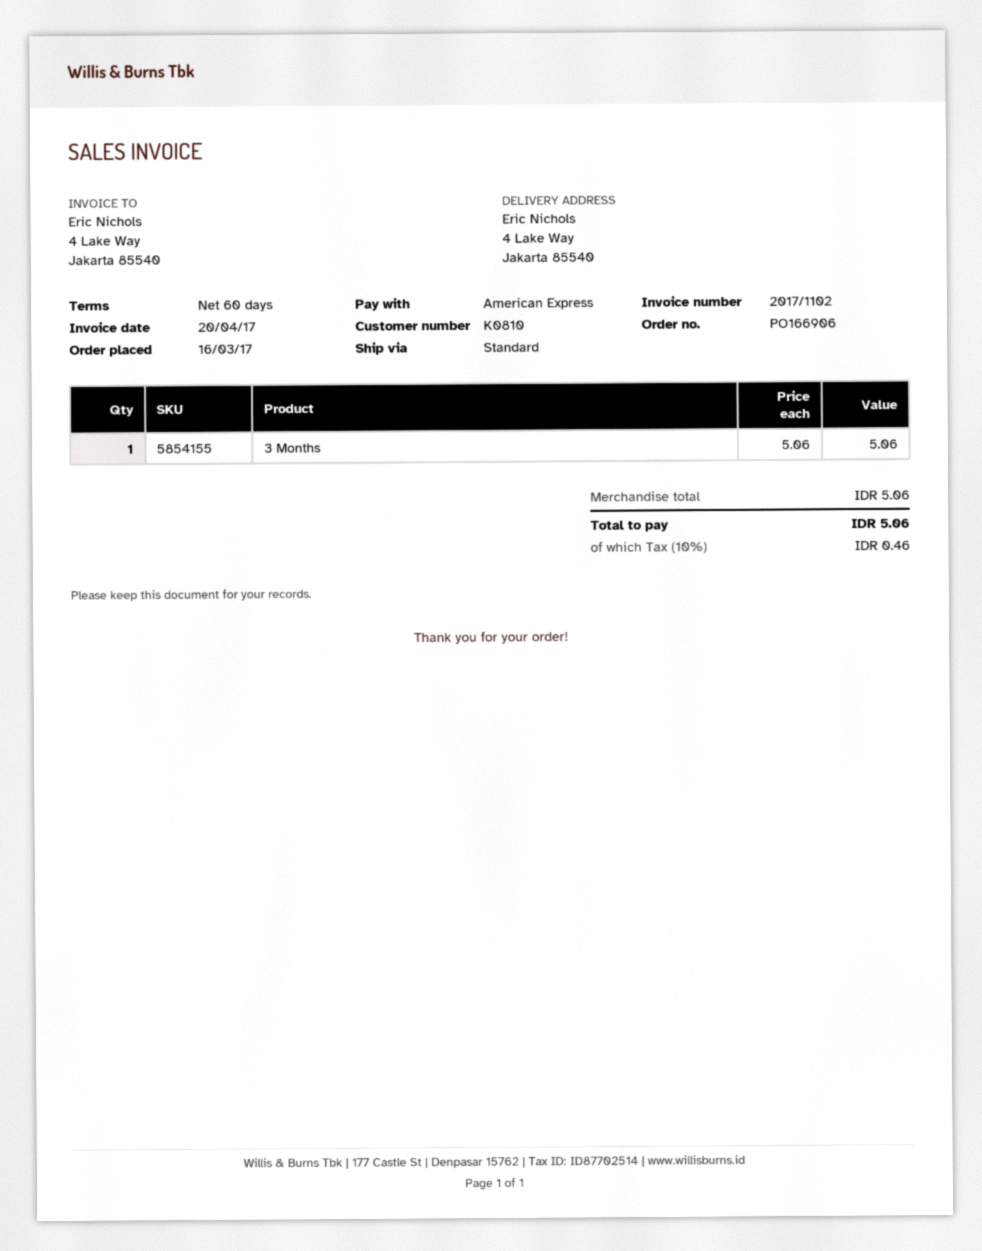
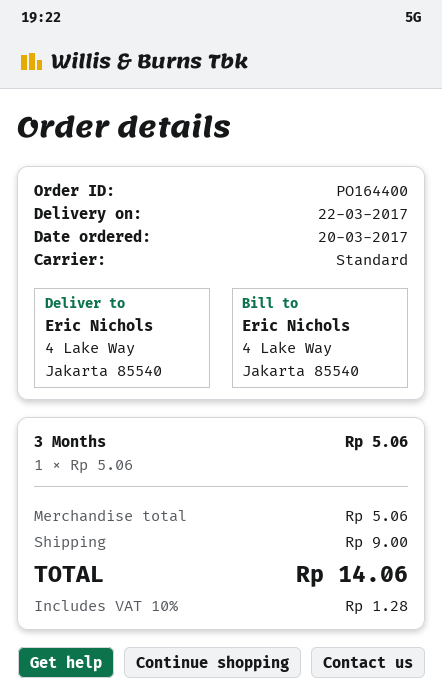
order number: PO166906 -> PO164400
order date: 2017-03-16 -> 2017-03-20
shipping: none -> 9.00
tax: 10% = 0.46 -> 10% = 1.28
total: 5.06 -> 14.06

